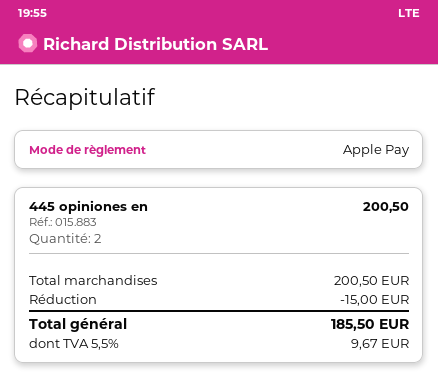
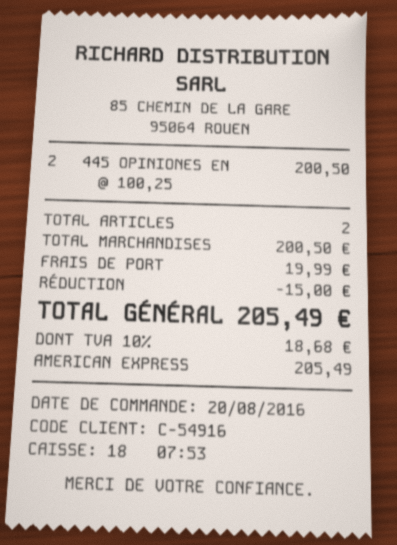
payment method: Apple Pay -> American Express
shipping: none -> 19.99
tax: 5.5% = 9.67 -> 10% = 18.68
total: 185.50 -> 205.49

